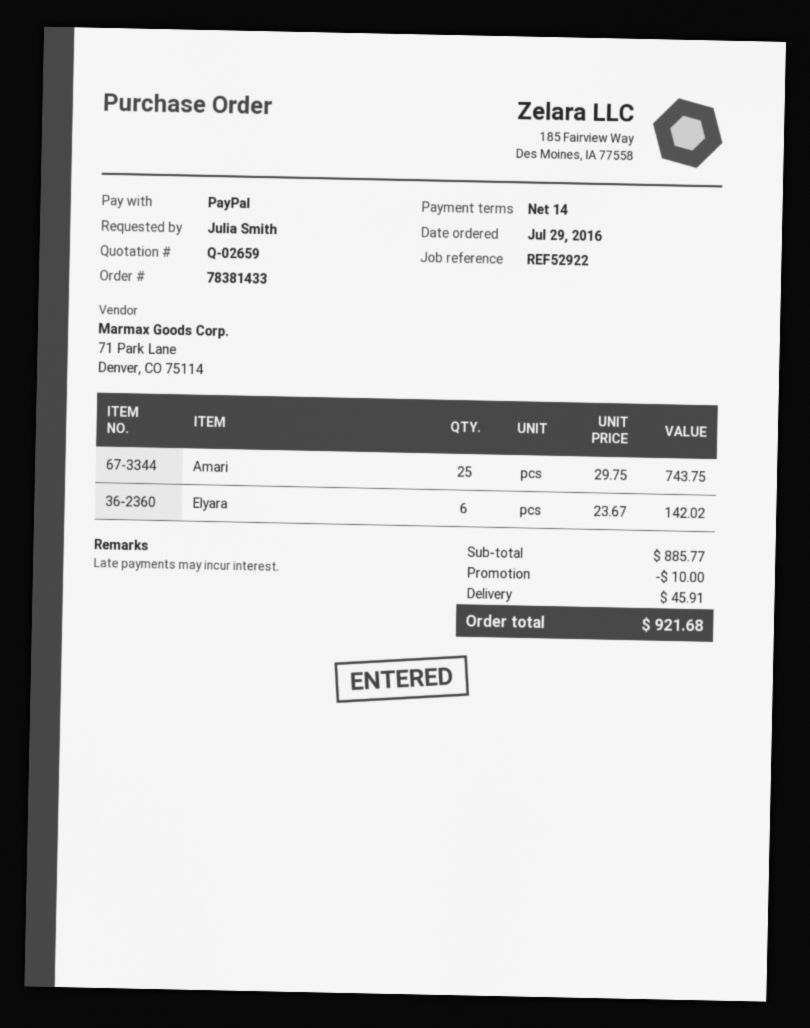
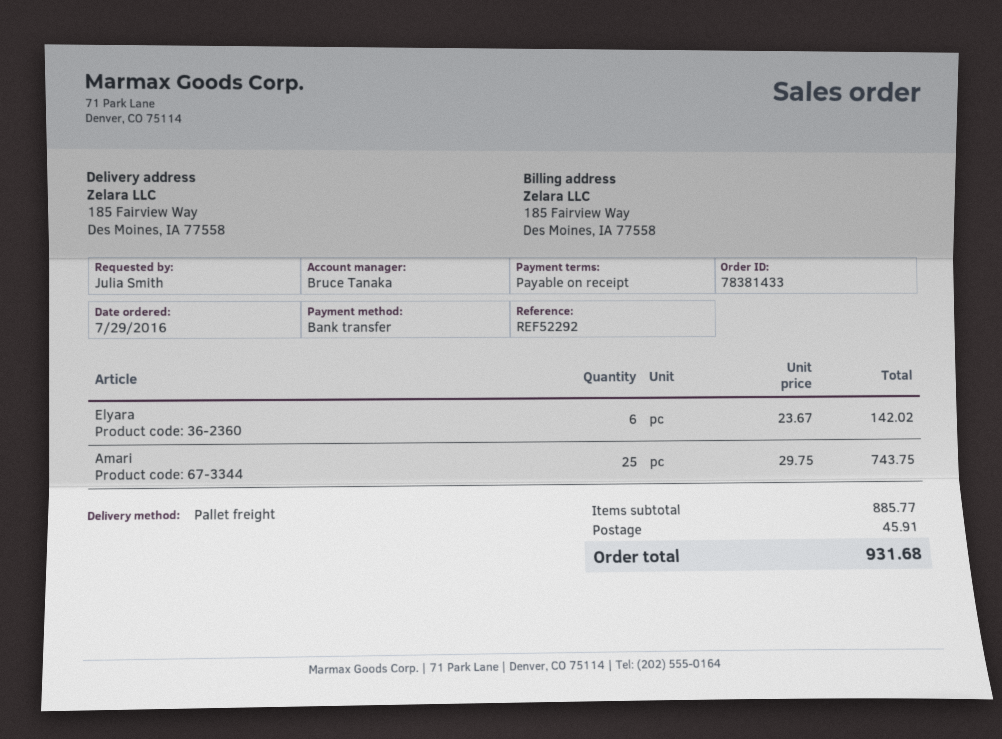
payment terms: 14 days -> on receipt
reference: REF52922 -> REF52292
payment method: PayPal -> bank transfer
discount: 10.00 -> none
total: 921.68 -> 931.68

